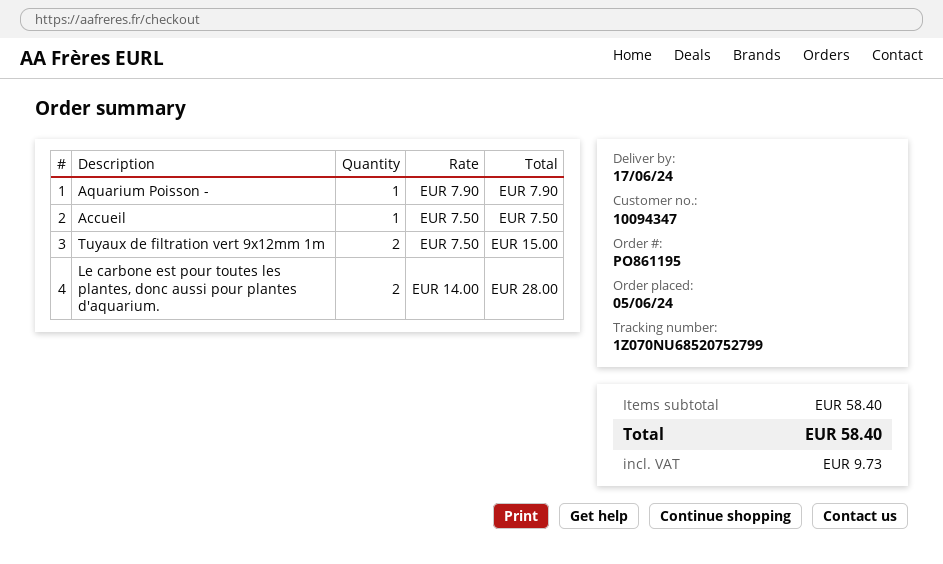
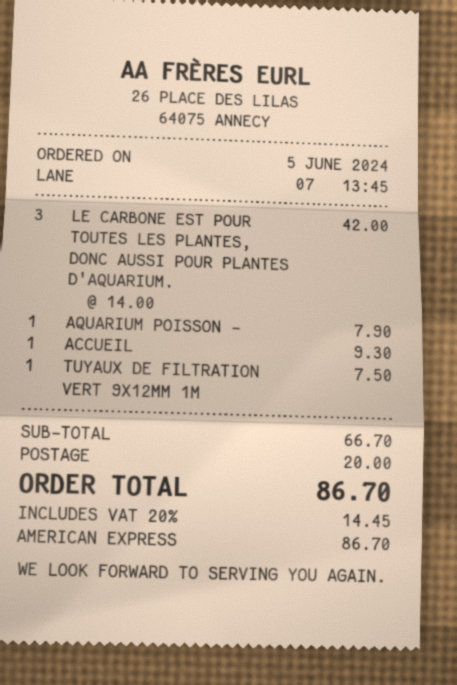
Accueil: 1 x 7.50 = 7.50 -> 1 x 9.30 = 9.30
Tuyaux de filtration vert 9x12mm 1m: 2 x 7.50 = 15.00 -> 1 x 7.50 = 7.50
Le carbone est pour toutes les plantes, donc aussi pour plantes d'aquarium.: 2 x 14.00 = 28.00 -> 3 x 14.00 = 42.00
subtotal: 58.40 -> 66.70
shipping: none -> 20.00
tax: 9.73 -> 14.45
total: 58.40 -> 86.70

